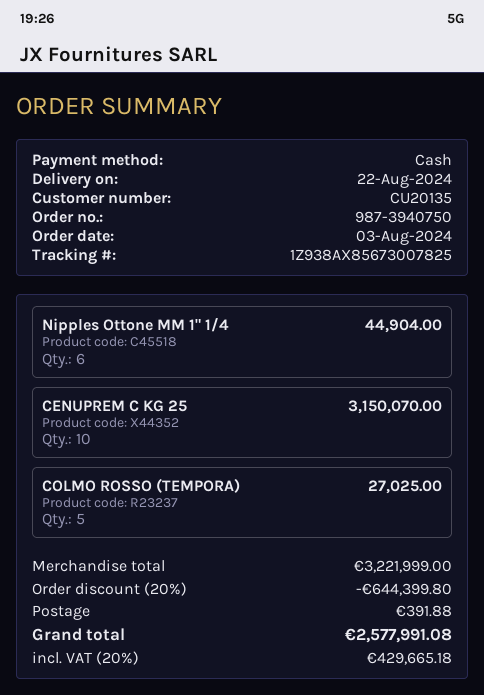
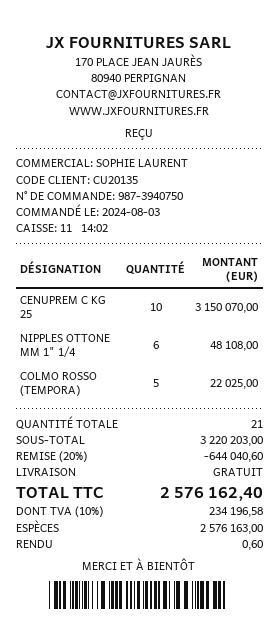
Nipples Ottone MM 1" 1/4: 6 for 44904.00 -> 6 for 48108.00
COLMO ROSSO (TEMPORA): 5 for 27025.00 -> 5 for 22025.00
subtotal: 3221999.00 -> 3220203.00
discount: 20% = 644399.80 -> 20% = 644040.60
shipping: 391.88 -> 0.00
tax: 20% = 429665.18 -> 10% = 234196.58
total: 2577991.08 -> 2576162.40

